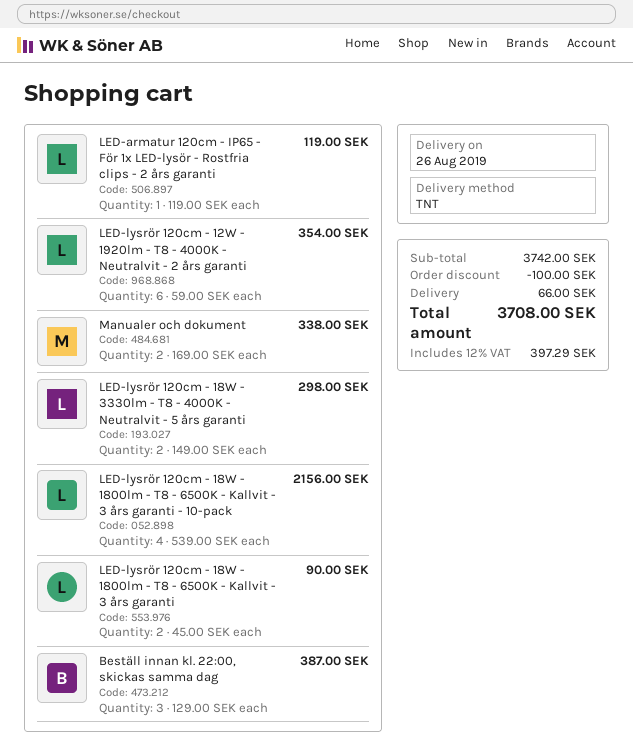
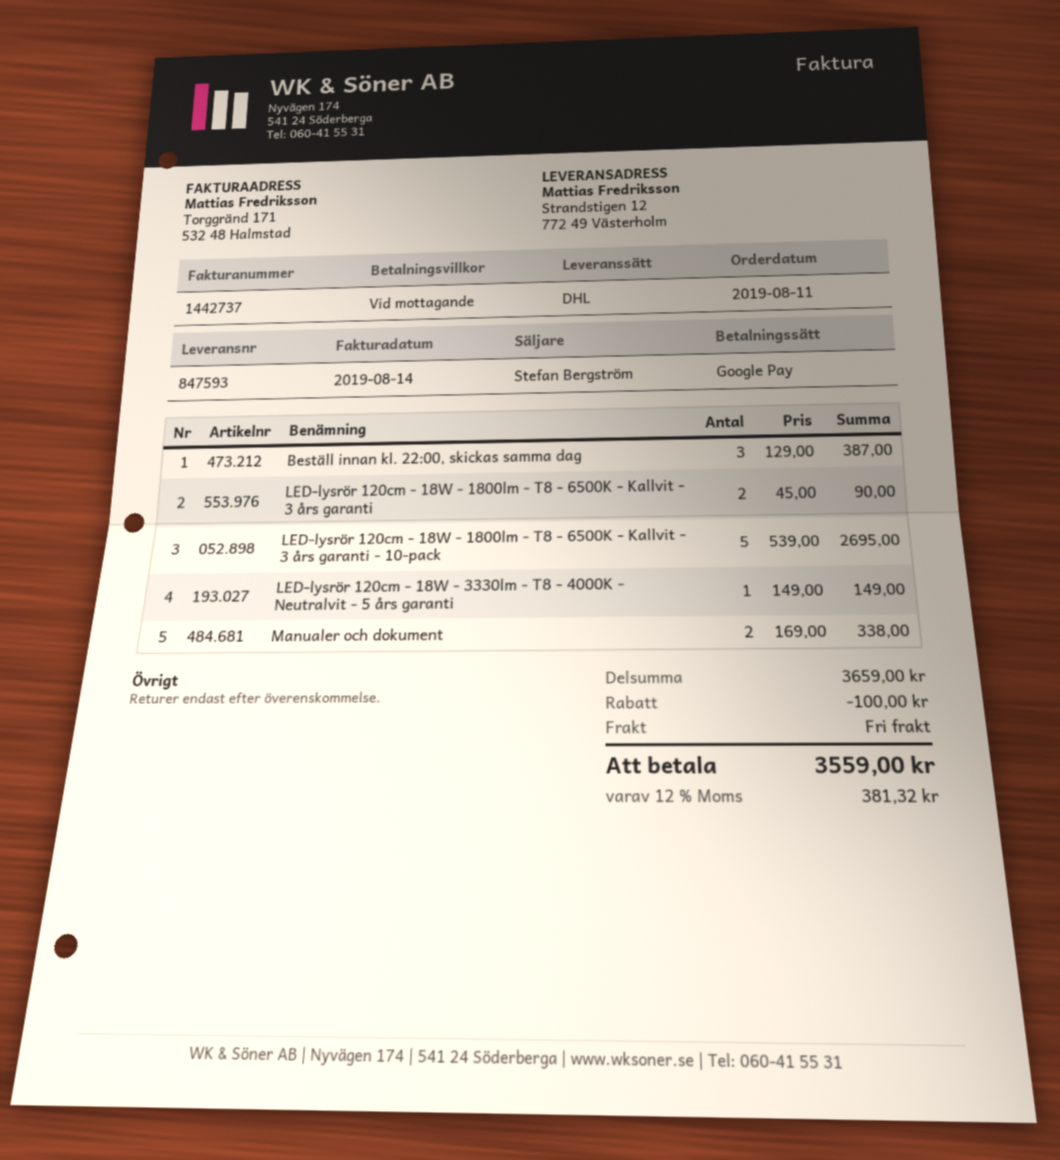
shipping method: TNT -> DHL
LED-armatur 120cm - IP65 - För 1x LED-lysör - Rostfria clips - 2 års garanti: 1 x 119.00 = 119.00 -> none
LED-lysrör 120cm - 12W - 1920lm - T8 - 4000K - Neutralvit - 2 års garanti: 6 x 59.00 = 354.00 -> none
LED-lysrör 120cm - 18W - 3330lm - T8 - 4000K - Neutralvit - 5 års garanti: 2 x 149.00 = 298.00 -> 1 x 149.00 = 149.00
LED-lysrör 120cm - 18W - 1800lm - T8 - 6500K - Kallvit - 3 års garanti - 10-pack: 4 x 539.00 = 2156.00 -> 5 x 539.00 = 2695.00
subtotal: 3742.00 -> 3659.00
shipping: 66.00 -> 0.00
tax: 12% = 397.29 -> 12% = 381.32
total: 3708.00 -> 3559.00

